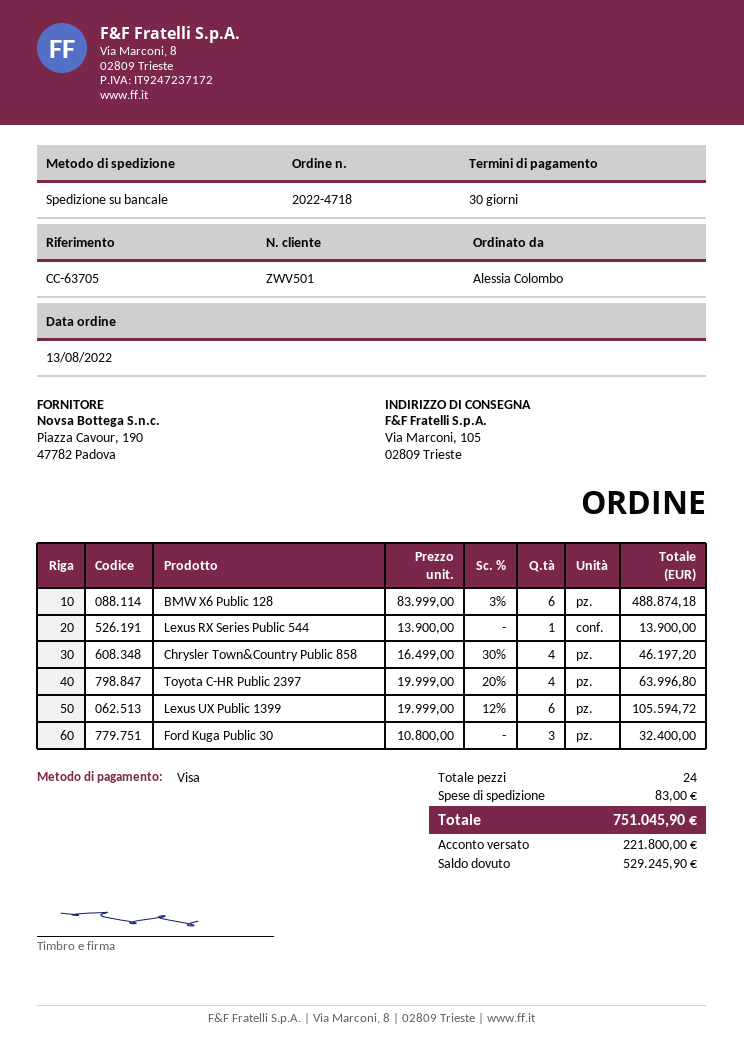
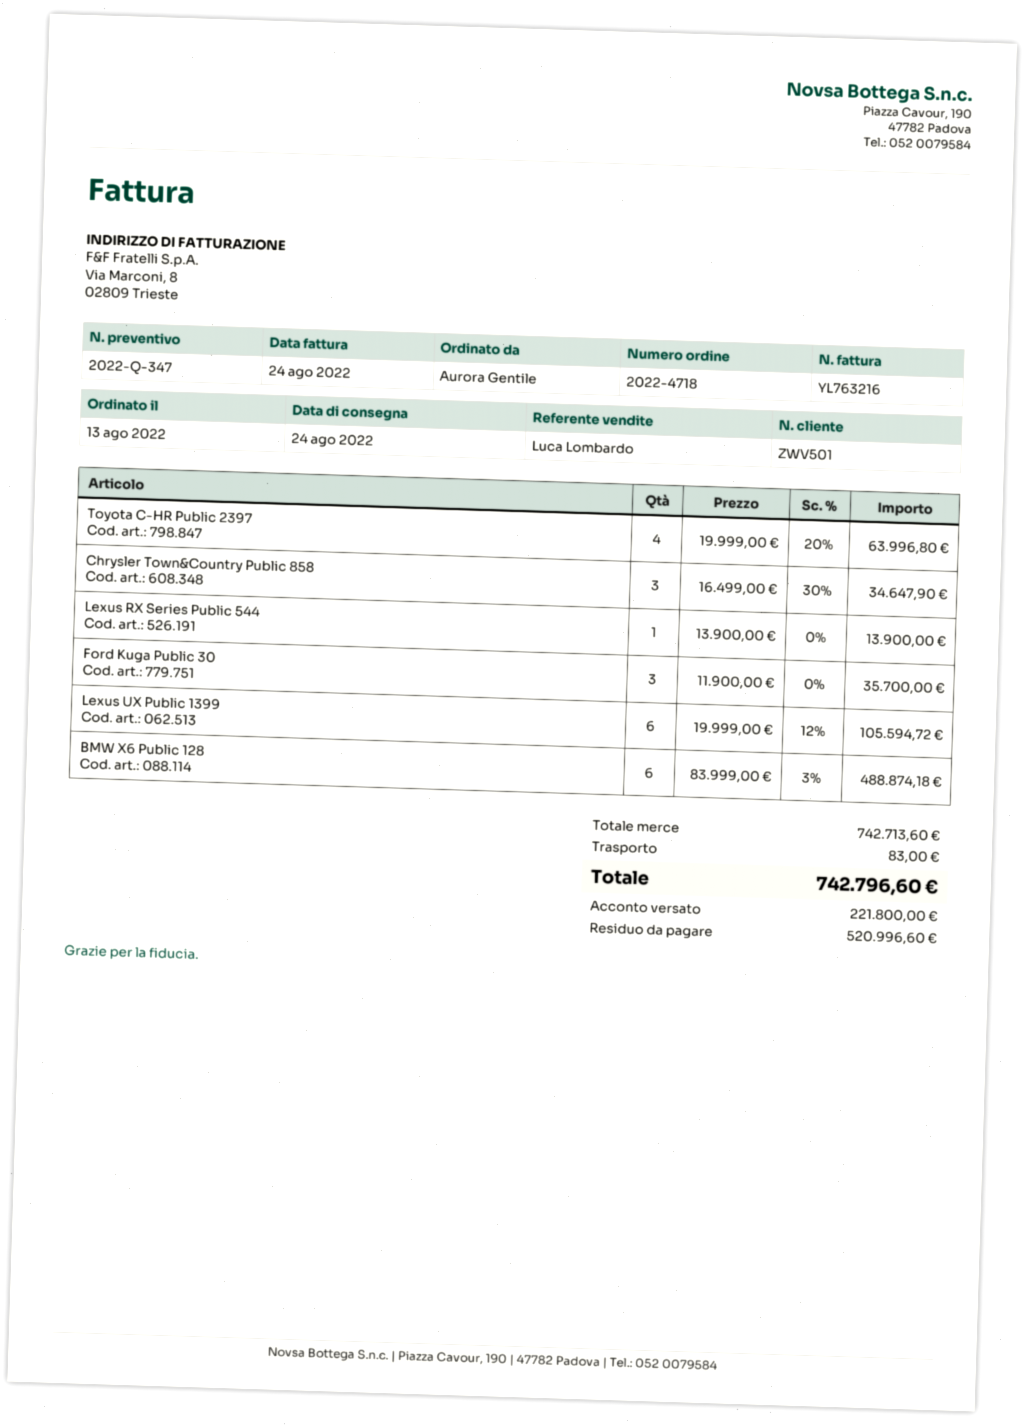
ordered by: Alessia Colombo -> Aurora Gentile
Chrysler Town&Country Public 858: 4 x 16499.00 - 30% = 46197.20 -> 3 x 16499.00 - 30% = 34647.90
Ford Kuga Public 30: 3 x 10800.00 = 32400.00 -> 3 x 11900.00 = 35700.00
total: 751045.90 -> 742796.60
balance: 529245.90 -> 520996.60

